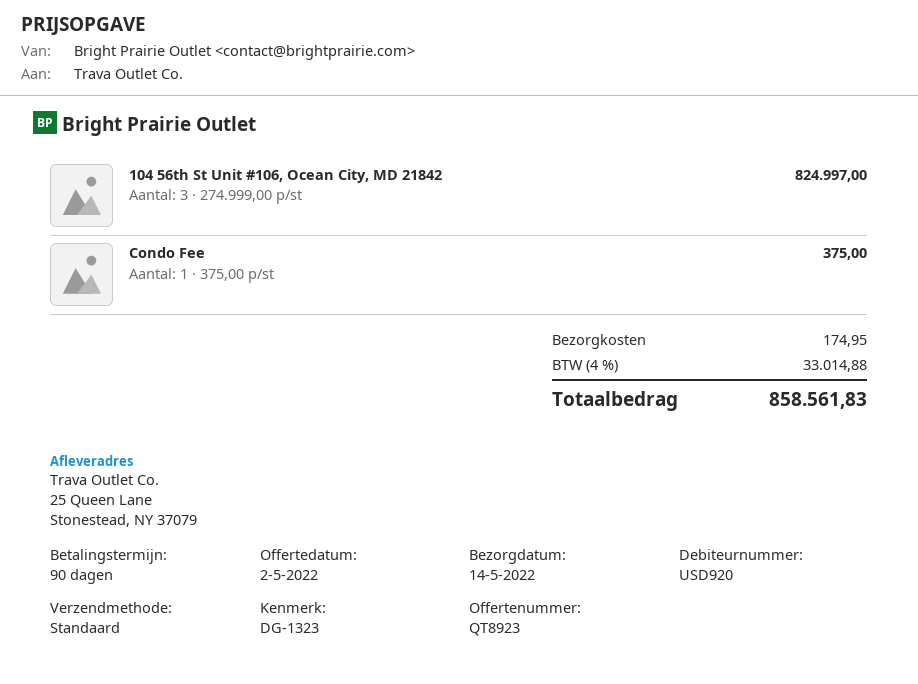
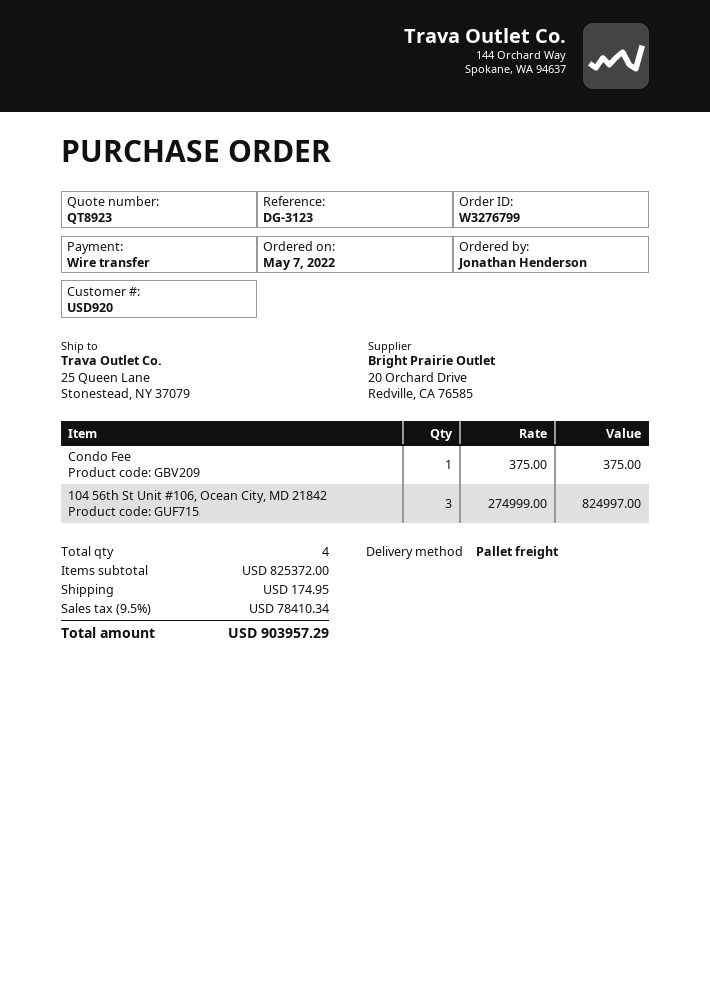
reference: DG-1323 -> DG-3123
shipping method: standard -> pallet freight
tax: 4% = 33014.88 -> 9.5% = 78410.34
total: 858561.83 -> 903957.29

